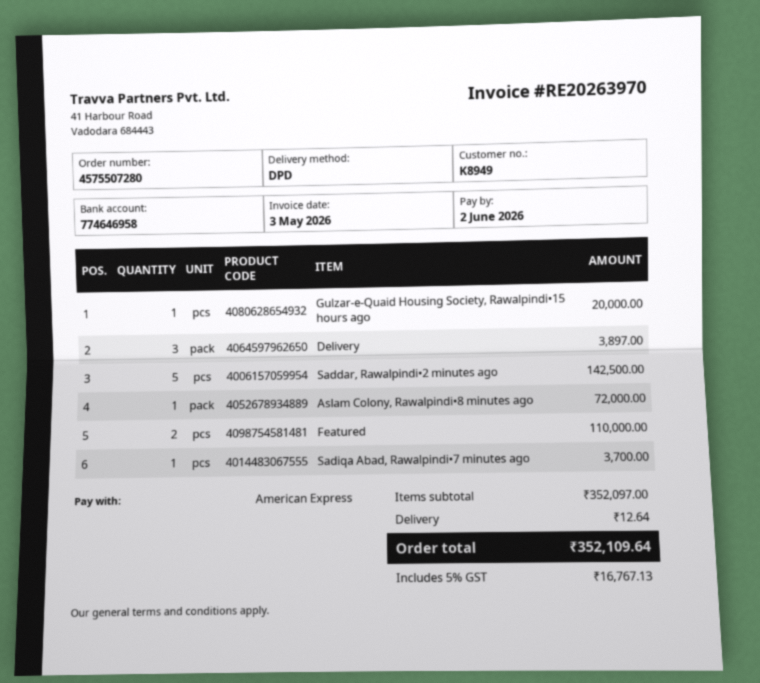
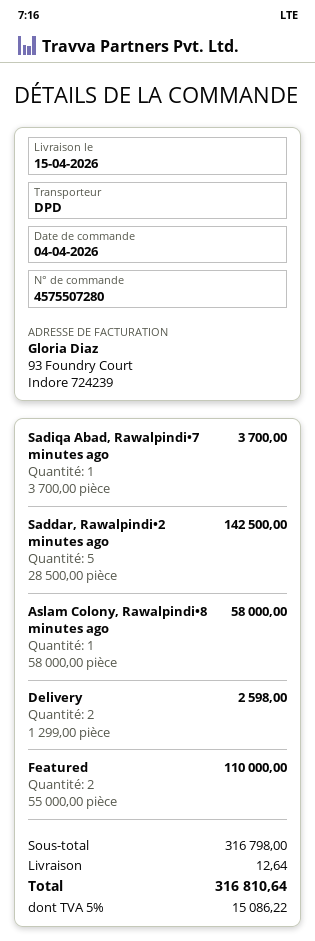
Gulzar-e-Quaid Housing Society, Rawalpindi•15 hours ago: 1 for 20000.00 -> none
Delivery: 3 for 3897.00 -> 2 for 2598.00
Aslam Colony, Rawalpindi•8 minutes ago: 1 for 72000.00 -> 1 for 58000.00
subtotal: 352097.00 -> 316798.00
tax: 5% = 16767.13 -> 5% = 15086.22
total: 352109.64 -> 316810.64

